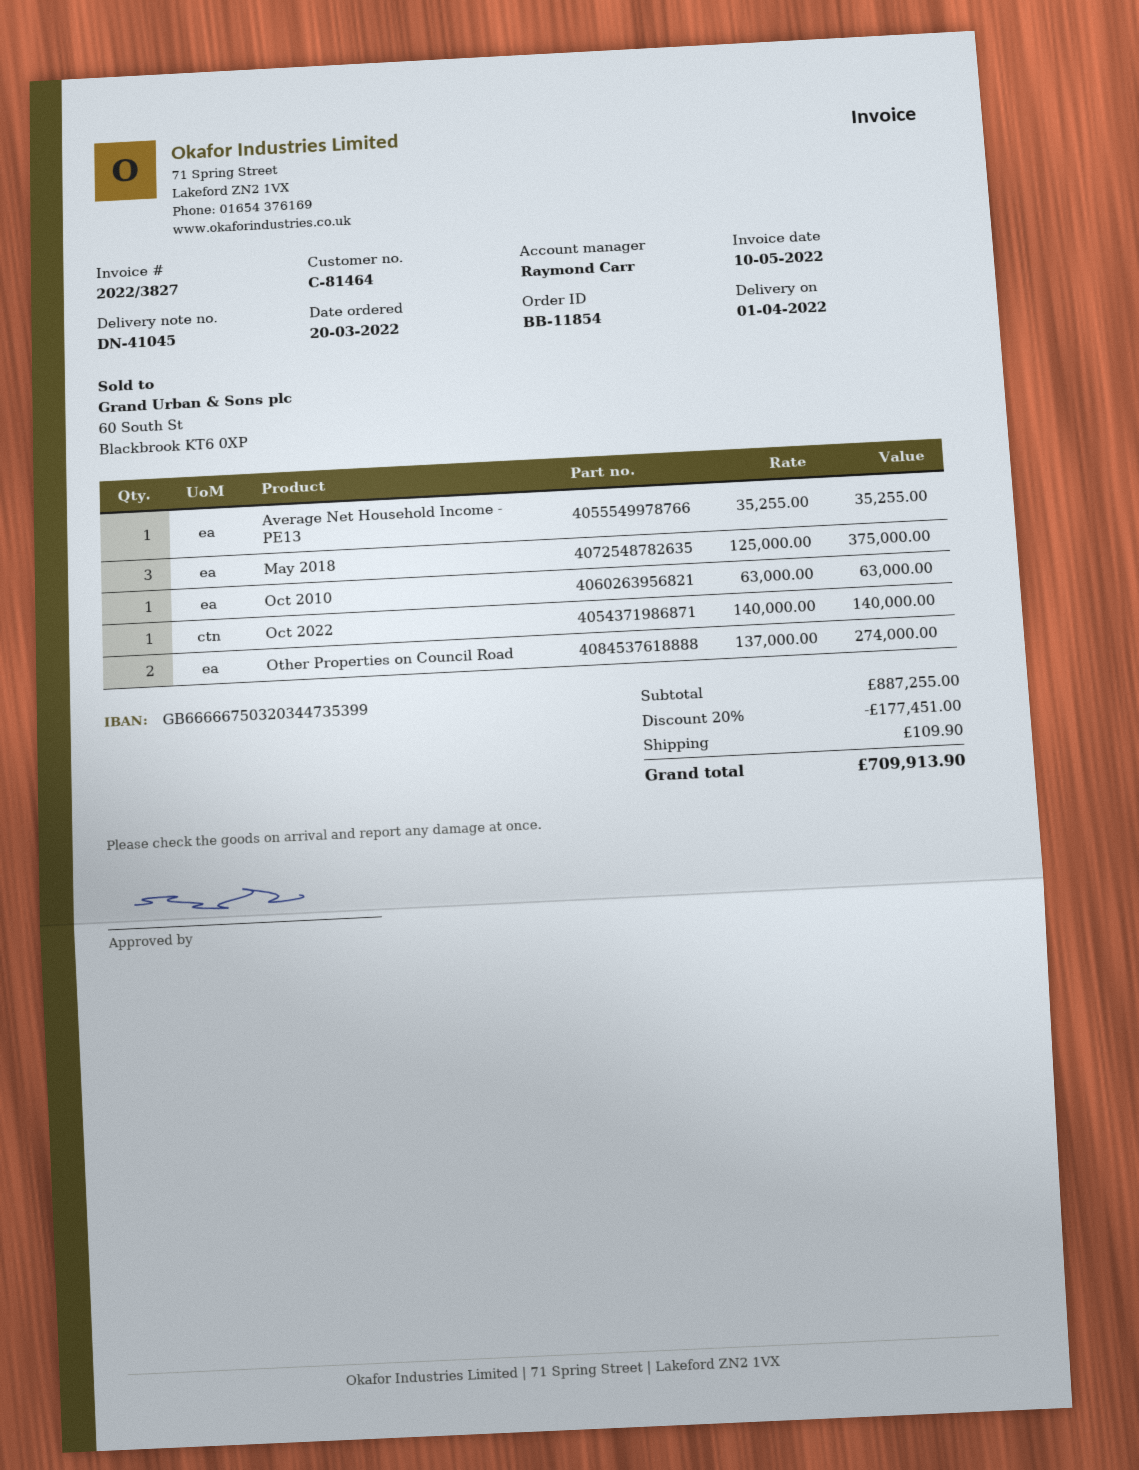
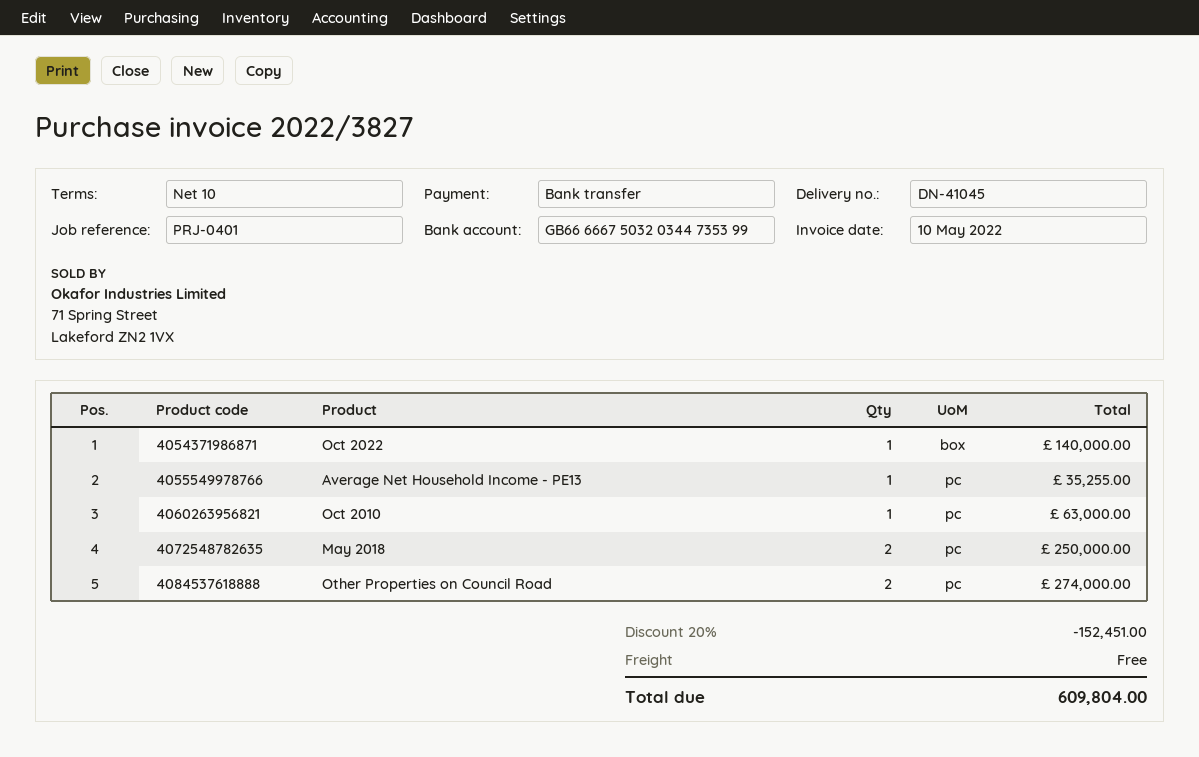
May 2018: 3 for 375000.00 -> 2 for 250000.00
discount: 20% = 177451.00 -> 20% = 152451.00
shipping: 109.90 -> 0.00
total: 709913.90 -> 609804.00

